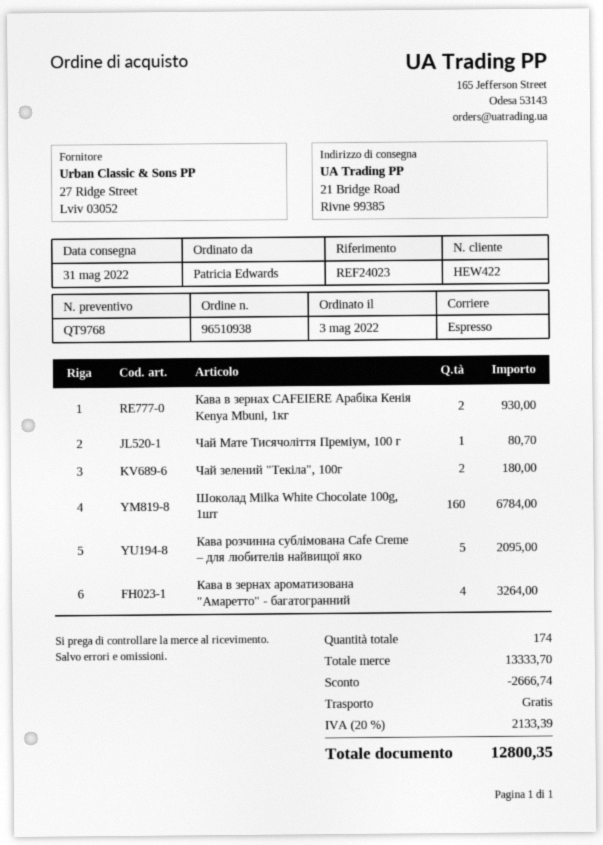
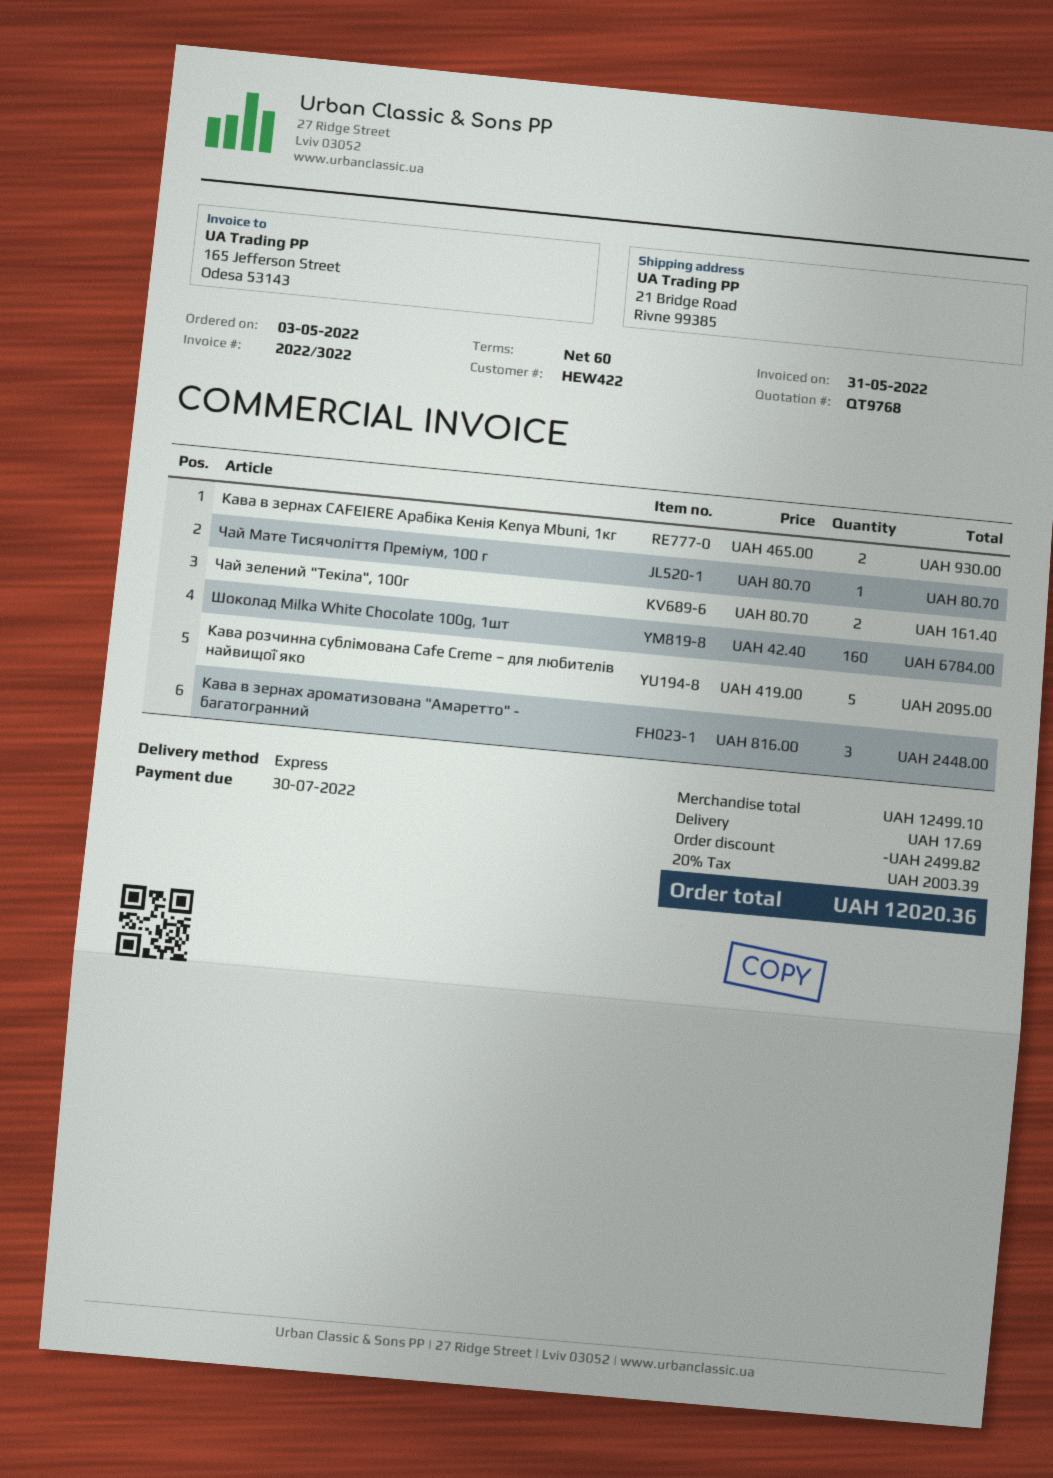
Чай зелений "Текіла", 100г: 2 for 180.00 -> 2 for 161.40
Кава в зернах ароматизована "Амаретто" - багатогранний: 4 for 3264.00 -> 3 for 2448.00
subtotal: 13333.70 -> 12499.10
discount: 2666.74 -> 2499.82
shipping: 0.00 -> 17.69
tax: 20% = 2133.39 -> 20% = 2003.39
total: 12800.35 -> 12020.36

